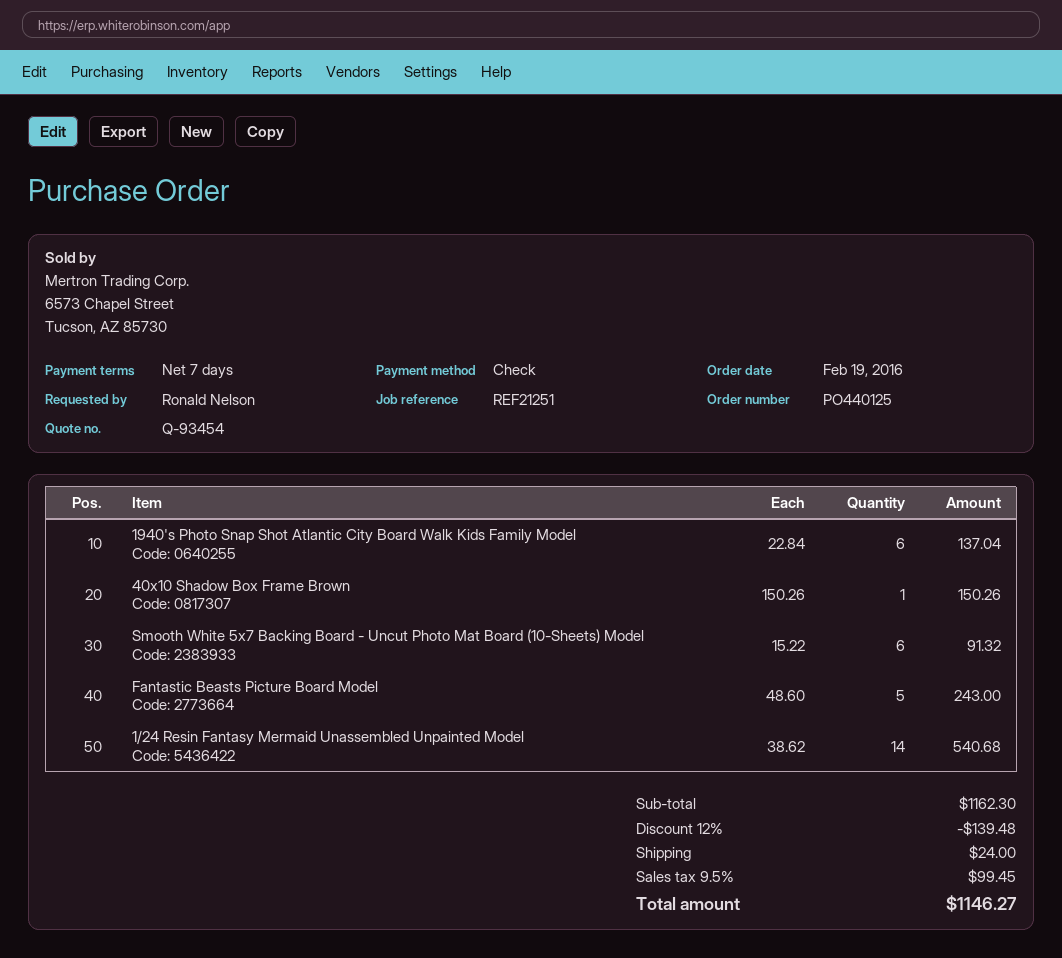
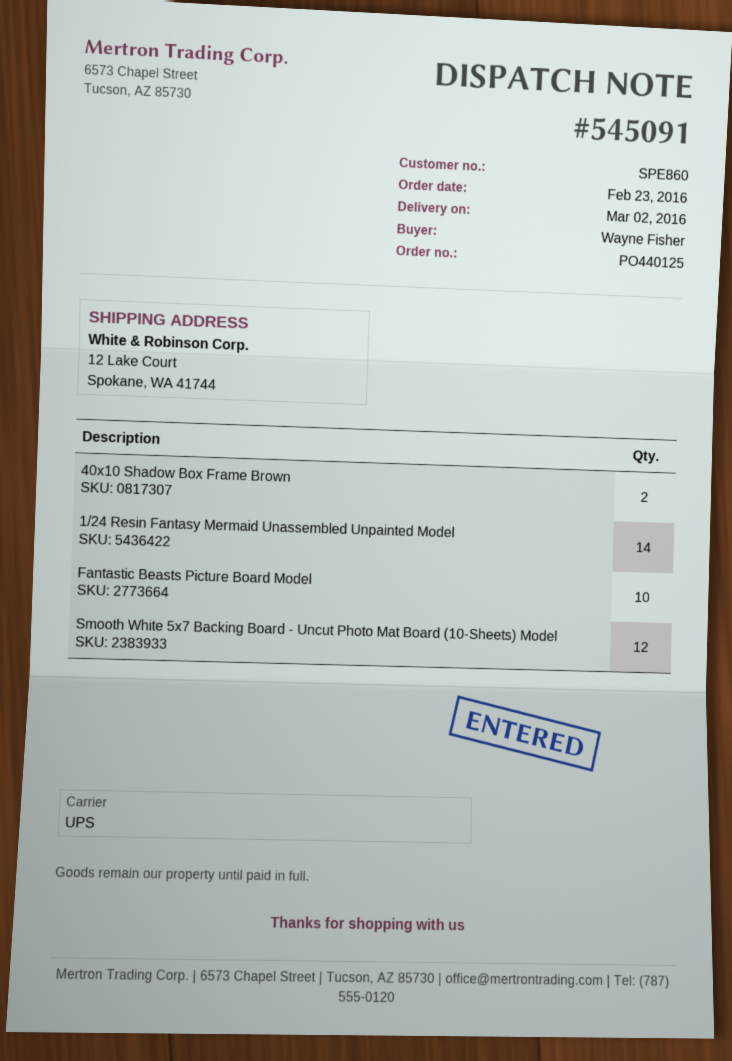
order date: 2016-02-19 -> 2016-02-23
ordered by: Ronald Nelson -> Wayne Fisher
1940's Photo Snap Shot Atlantic City Board Walk Kids Family Model: 6 -> none
40x10 Shadow Box Frame Brown: 1 -> 2
Smooth White 5x7 Backing Board - Uncut Photo Mat Board (10-Sheets) Model: 6 -> 12
Fantastic Beasts Picture Board Model: 5 -> 10

